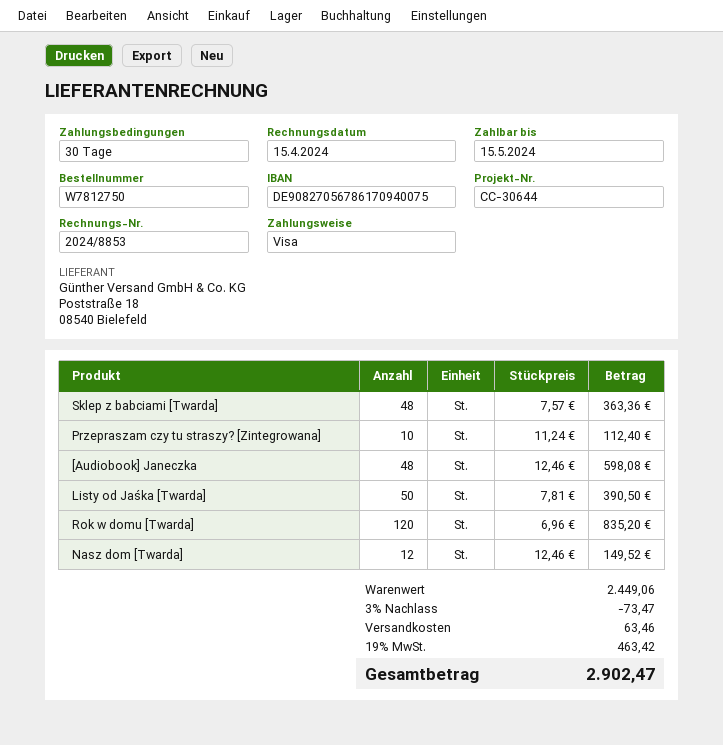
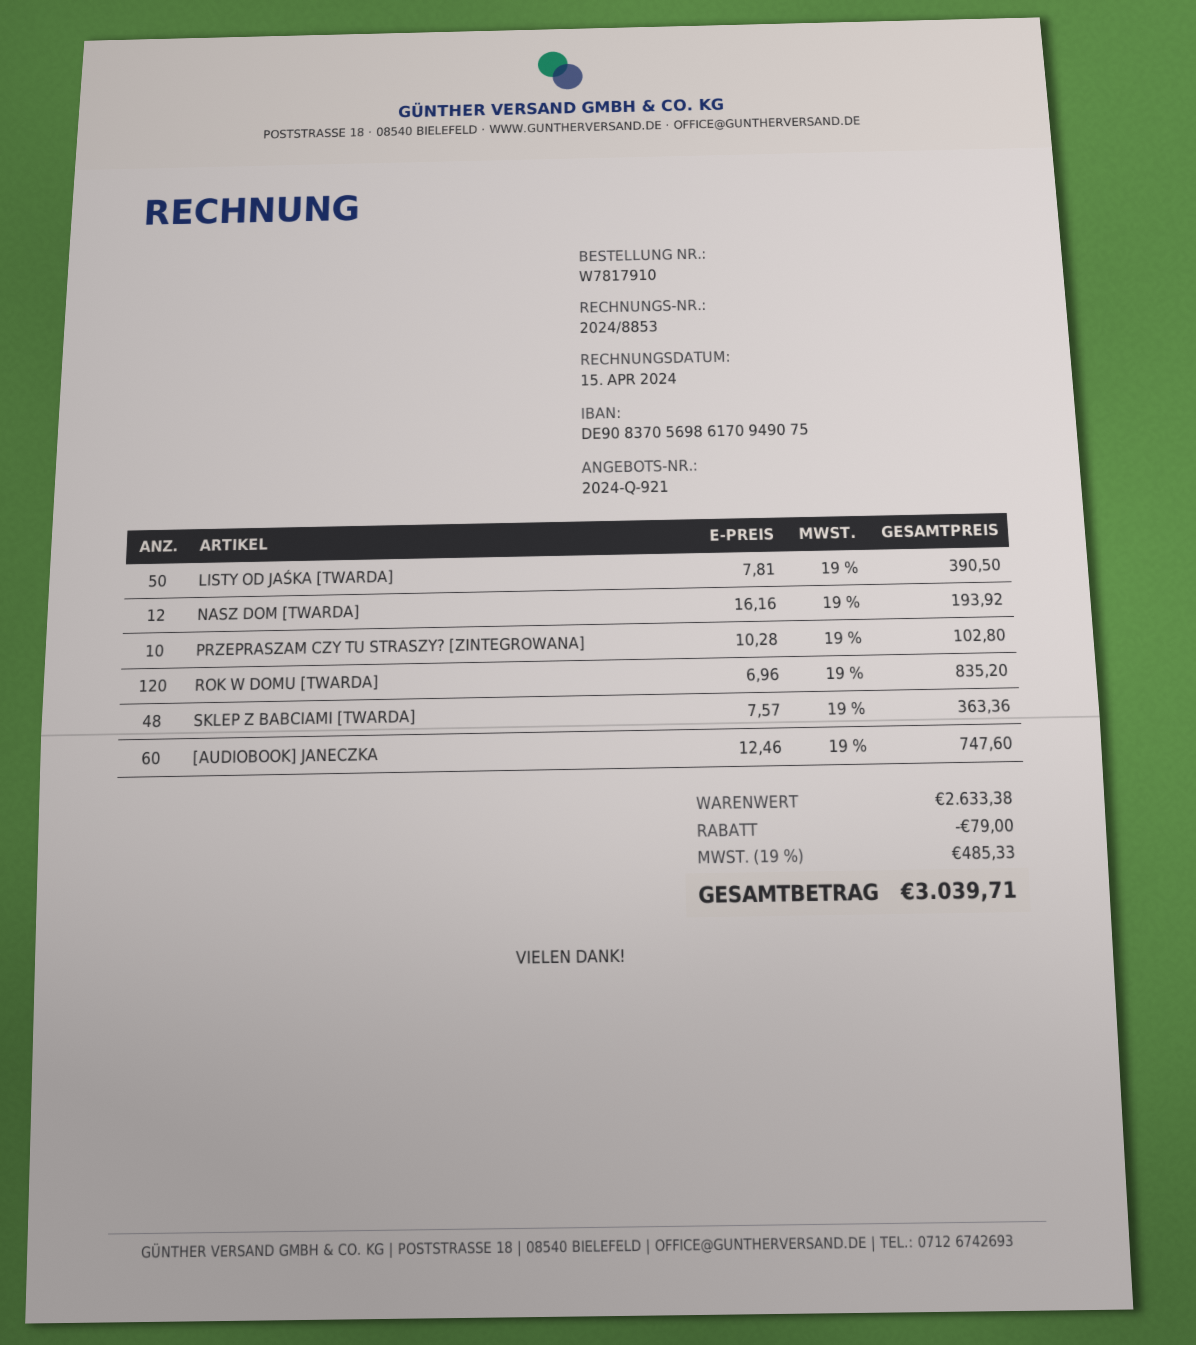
order number: W7812750 -> W7817910
bank account: DE90827056786170940075 -> DE90837056986170949075
Przepraszam czy tu straszy? [Zintegrowana]: 10 x 11.24 = 112.40 -> 10 x 10.28 = 102.80
[Audiobook] Janeczka: 48 x 12.46 = 598.08 -> 60 x 12.46 = 747.60
Nasz dom [Twarda]: 12 x 12.46 = 149.52 -> 12 x 16.16 = 193.92
subtotal: 2449.06 -> 2633.38
discount: 73.47 -> 79.00
shipping: 63.46 -> none
tax: 19% = 463.42 -> 19% = 485.33
total: 2902.47 -> 3039.71

